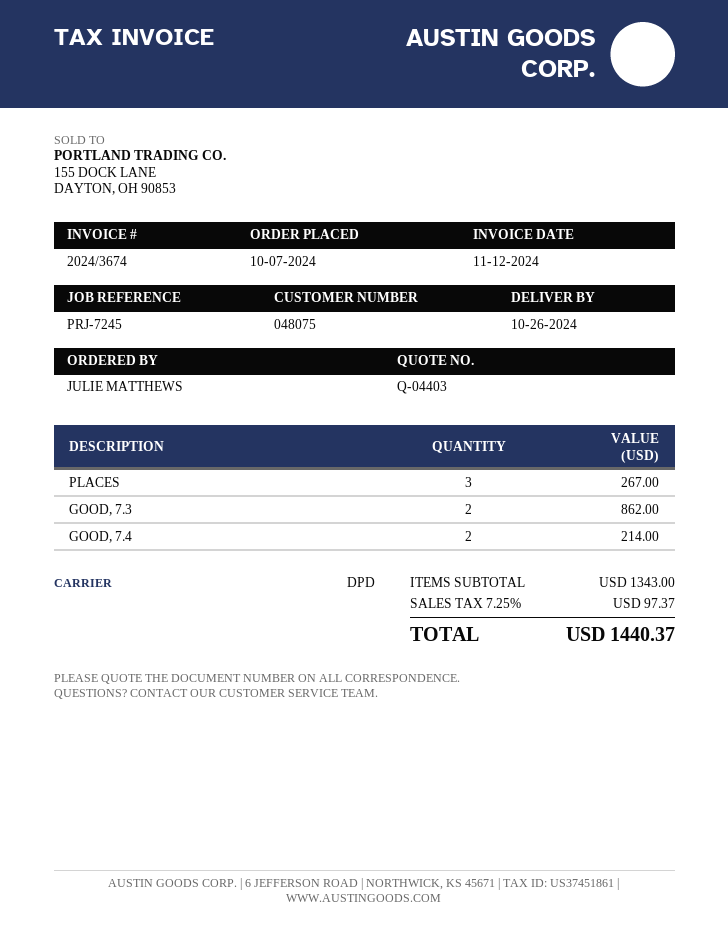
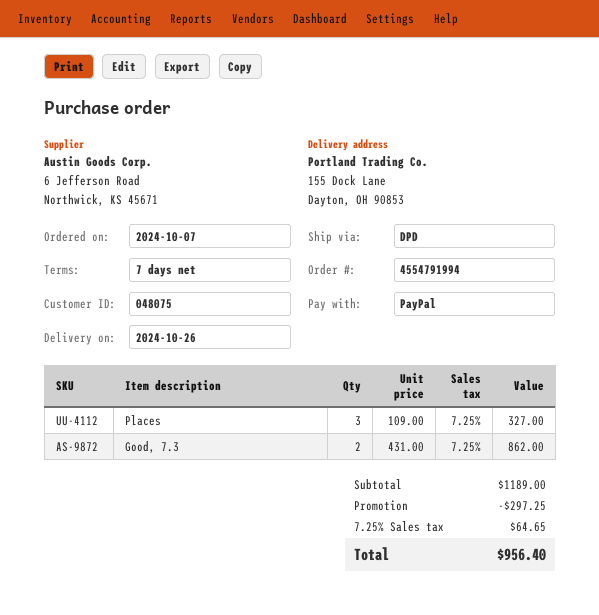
PLACES: 3 for 267.00 -> 3 for 327.00
GOOD, 7.4: 2 for 214.00 -> none
subtotal: 1343.00 -> 1189.00
discount: none -> 297.25
tax: 7.25% = 97.37 -> 7.25% = 64.65
total: 1440.37 -> 956.40

